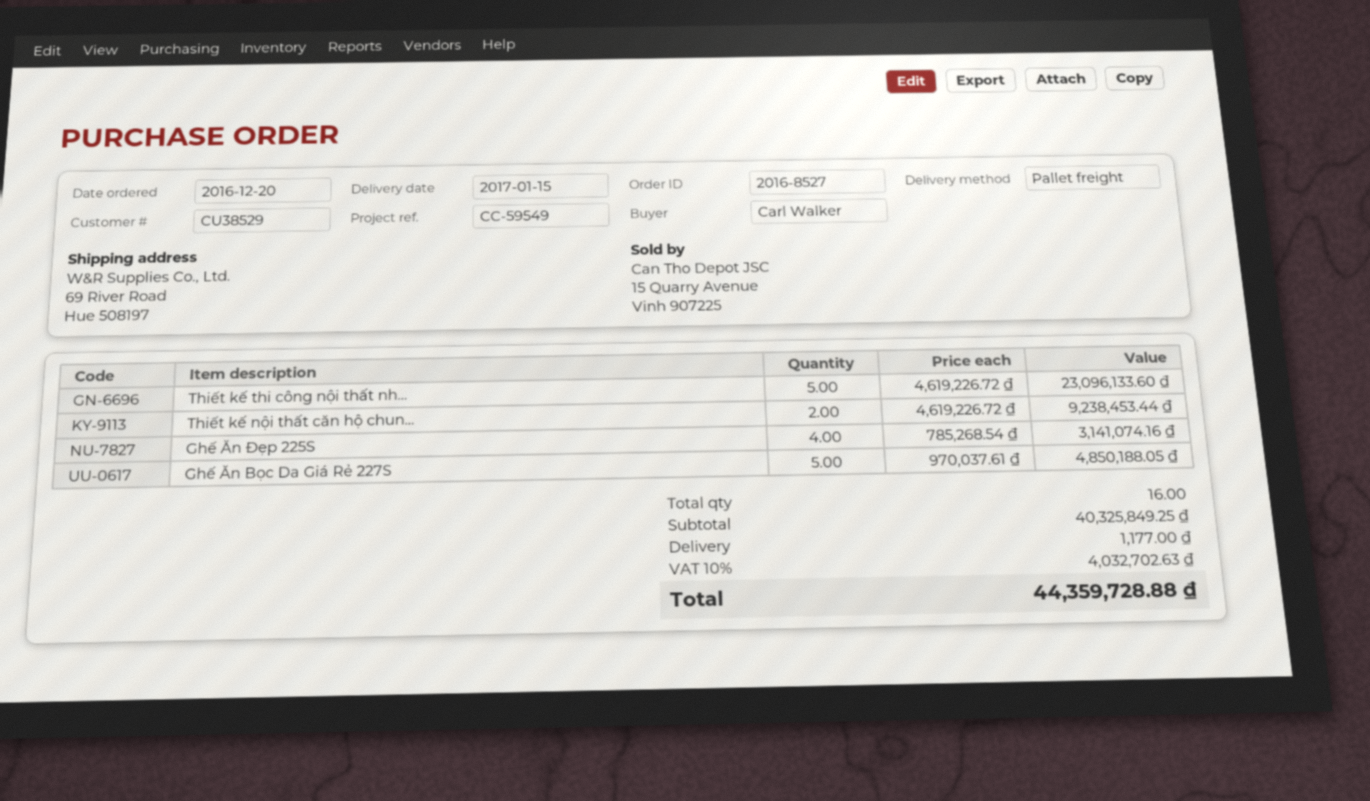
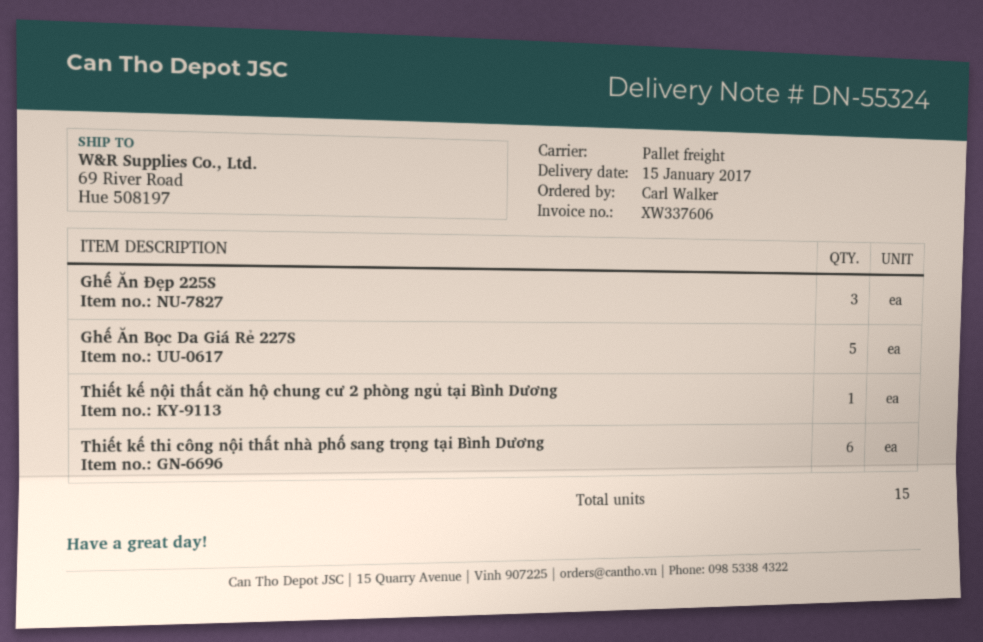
Thiết kế thi công nội thất nh...: 5 -> 6
Thiết kế nội thất căn hộ chun...: 2 -> 1
Ghế Ăn Đẹp 225S: 4 -> 3
total quantity: 16 -> 15

